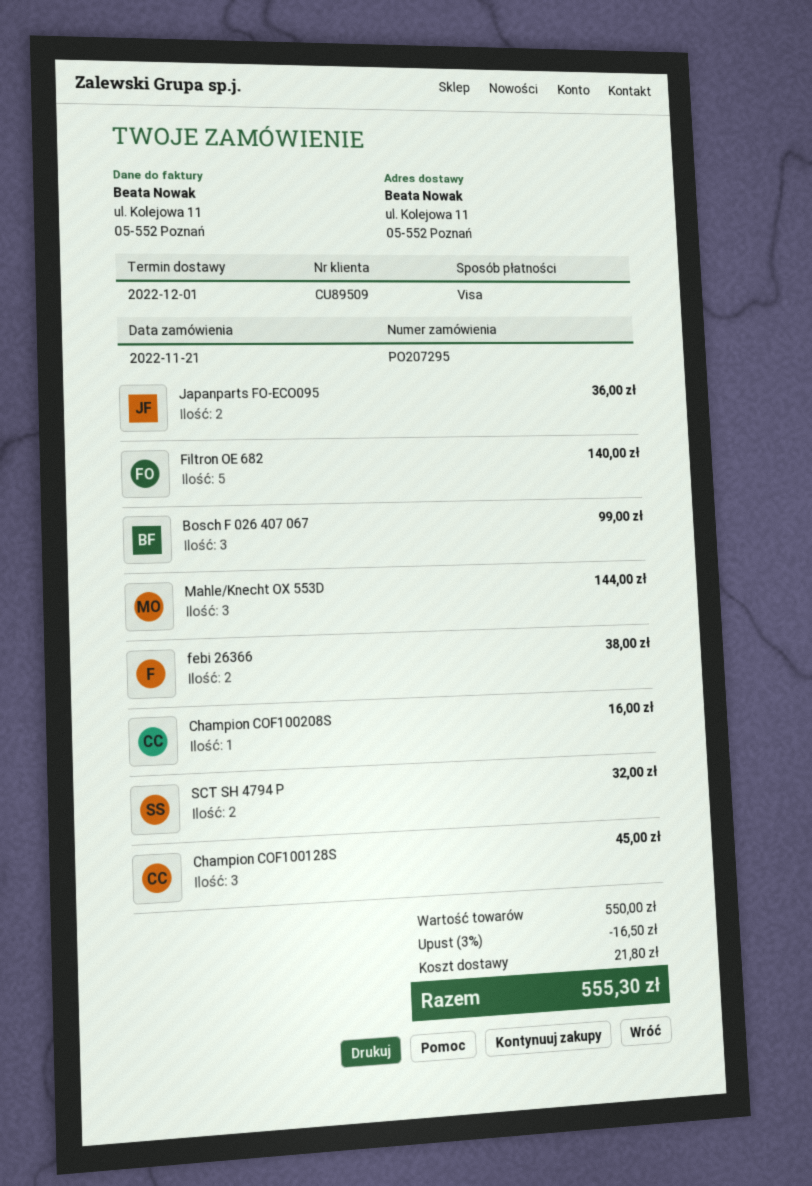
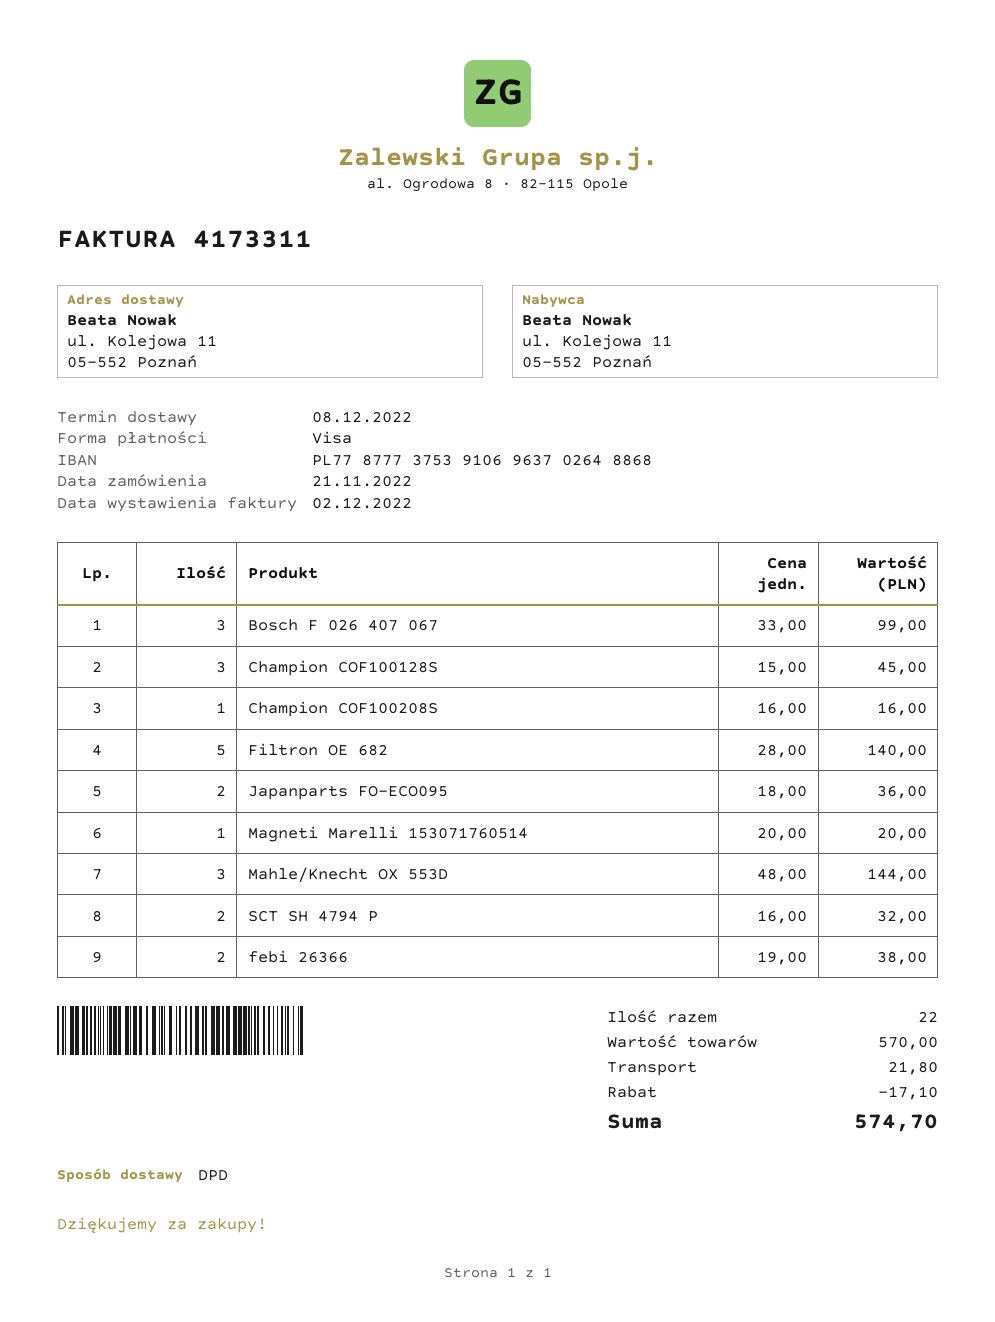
delivery date: 2022-12-01 -> 2022-12-08
Magneti Marelli 153071760514: none -> 1 for 20.00
subtotal: 550.00 -> 570.00
discount: 16.50 -> 17.10
total: 555.30 -> 574.70

